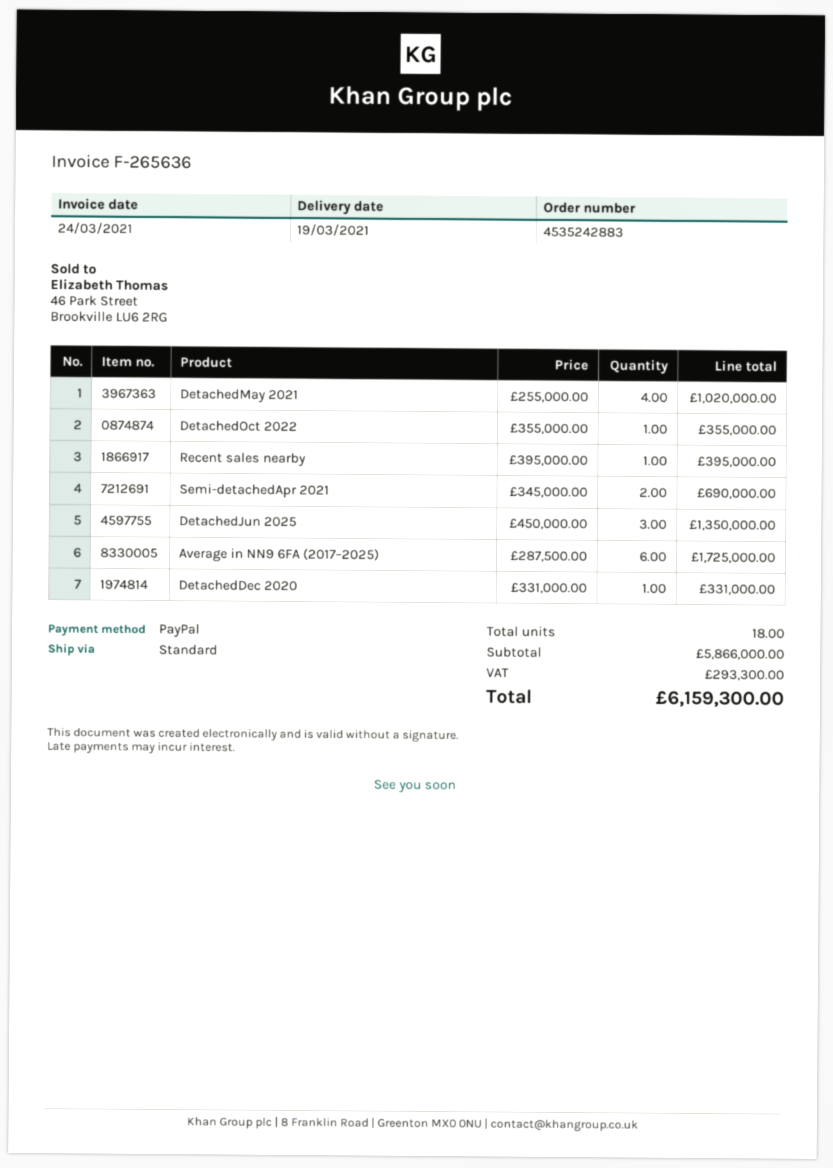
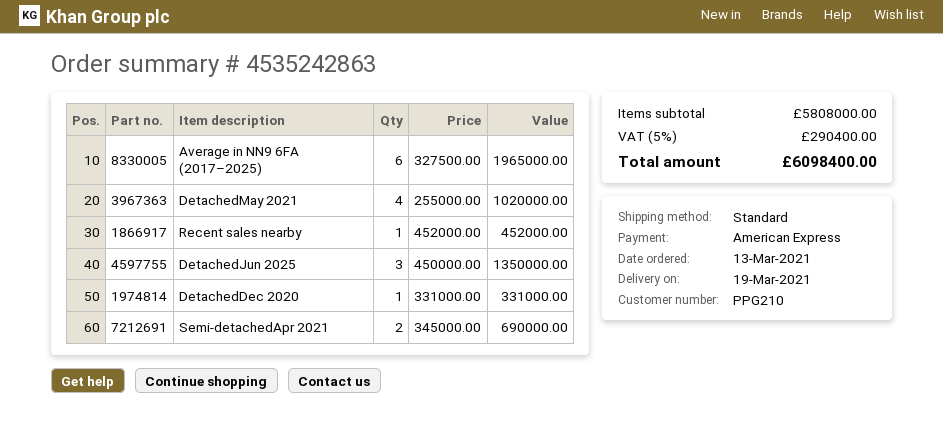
order number: 4535242883 -> 4535242863
payment method: PayPal -> American Express
DetachedOct 2022: 1 x 355000.00 = 355000.00 -> none
Recent sales nearby: 1 x 395000.00 = 395000.00 -> 1 x 452000.00 = 452000.00
Average in NN9 6FA (2017–2025): 6 x 287500.00 = 1725000.00 -> 6 x 327500.00 = 1965000.00
subtotal: 5866000.00 -> 5808000.00
tax: 293300.00 -> 290400.00
total: 6159300.00 -> 6098400.00

